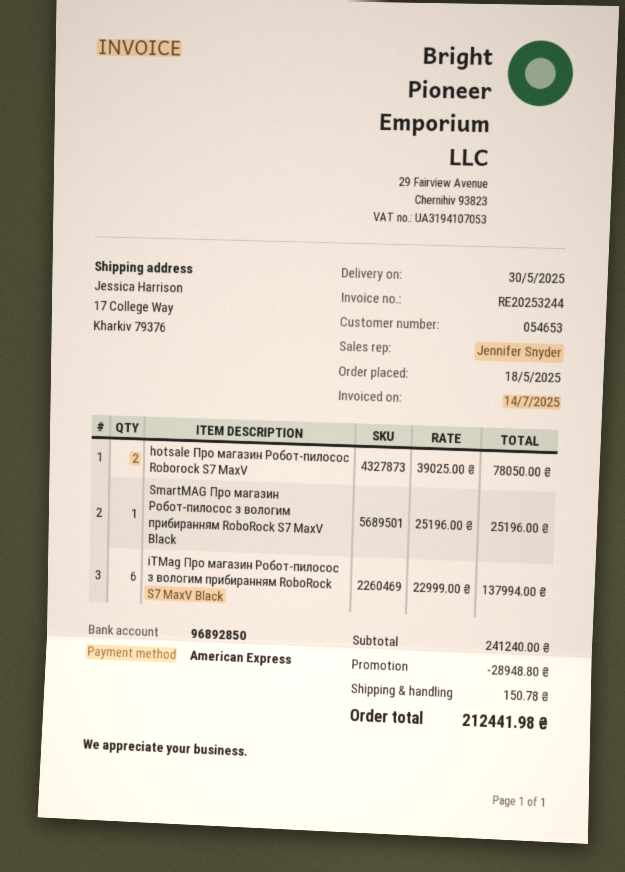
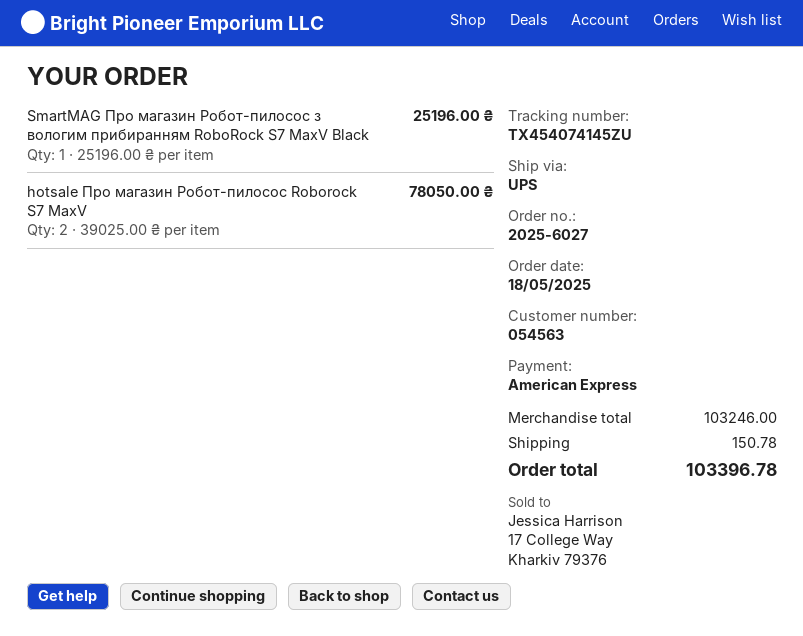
customer number: 054653 -> 054563
iTMag Про магазин Робот-пилосос з вологим прибиранням RoboRock S7 MaxV Black: 6 x 22999.00 = 137994.00 -> none
subtotal: 241240.00 -> 103246.00
discount: 28948.80 -> none
total: 212441.98 -> 103396.78

